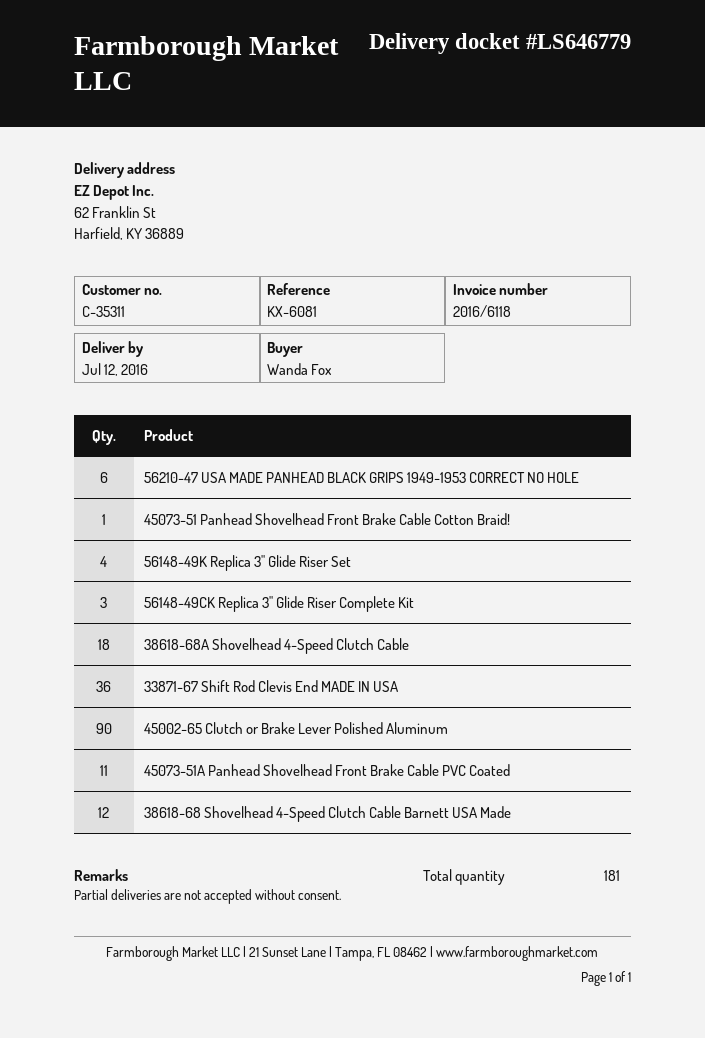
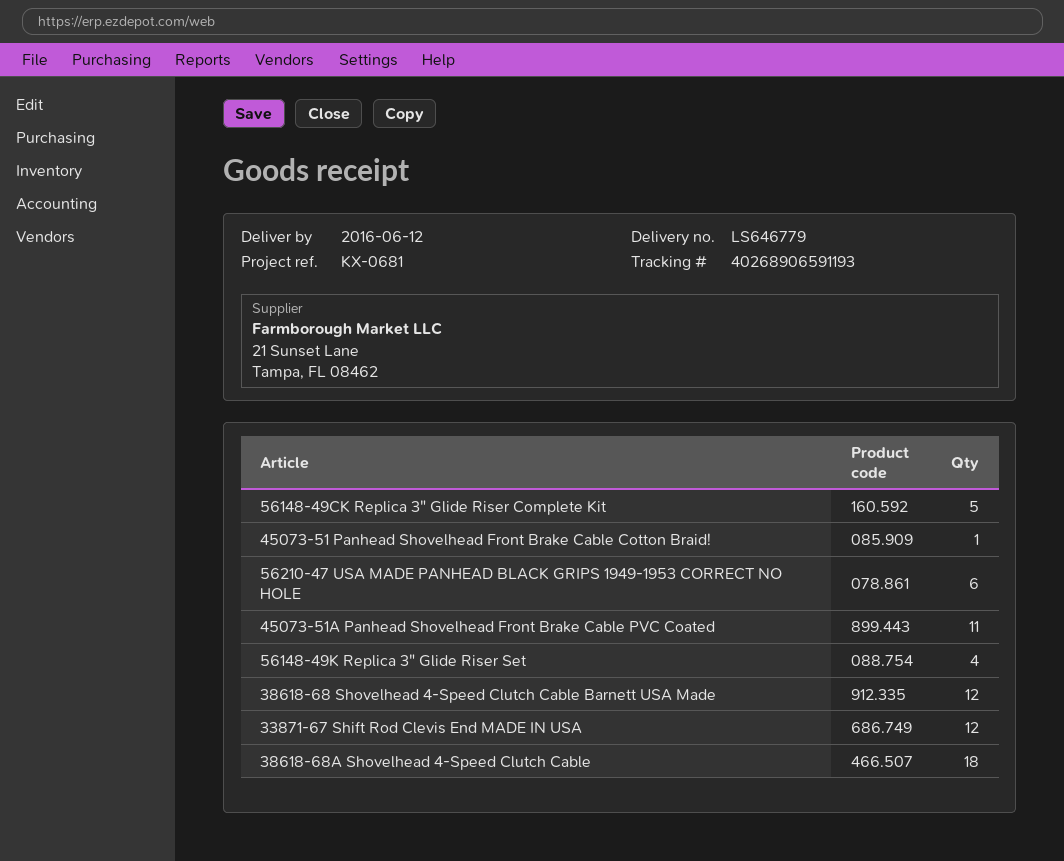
delivery date: 2016-07-12 -> 2016-06-12
reference: KX-6081 -> KX-0681
56148-49CK Replica 3" Glide Riser Complete Kit: 3 -> 5
33871-67 Shift Rod Clevis End MADE IN USA: 36 -> 12
45002-65 Clutch or Brake Lever Polished Aluminum: 90 -> none

